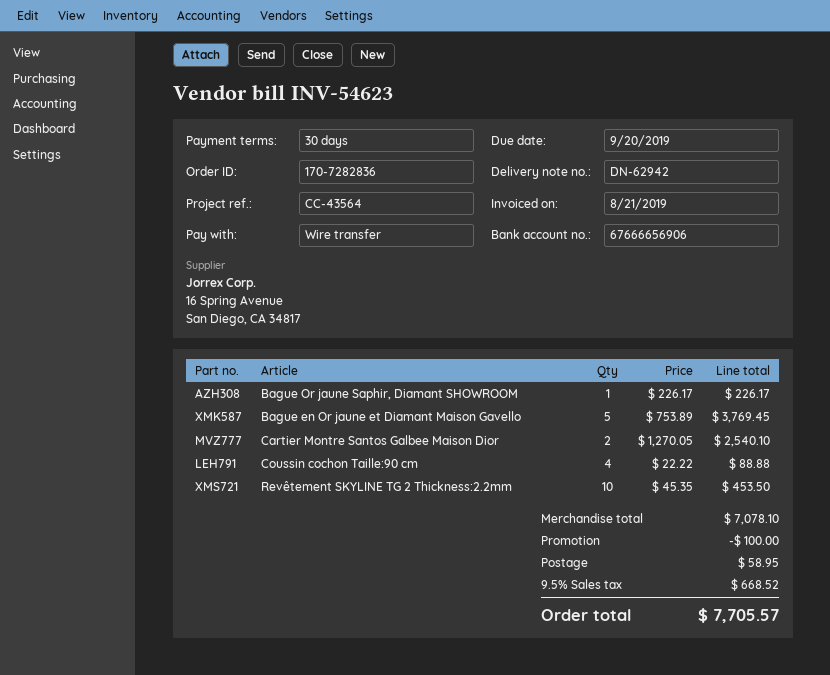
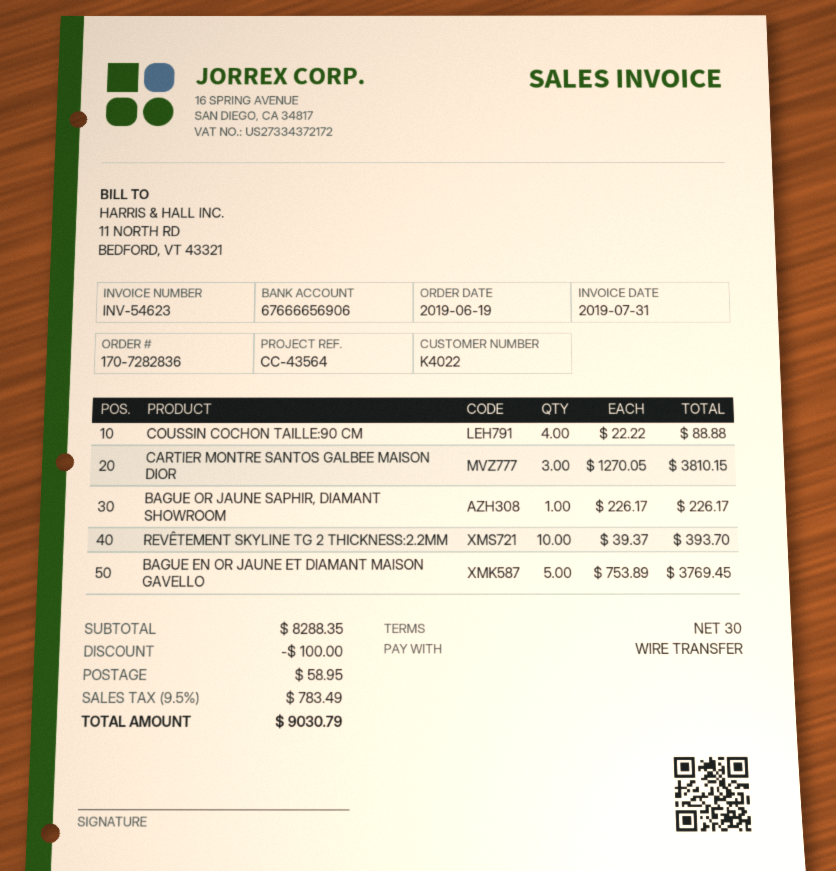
invoice date: 2019-08-21 -> 2019-07-31
Cartier Montre Santos Galbee Maison Dior: 2 x 1270.05 = 2540.10 -> 3 x 1270.05 = 3810.15
Revêtement SKYLINE TG 2 Thickness:2.2mm: 10 x 45.35 = 453.50 -> 10 x 39.37 = 393.70
subtotal: 7078.10 -> 8288.35
tax: 9.5% = 668.52 -> 9.5% = 783.49
total: 7705.57 -> 9030.79

